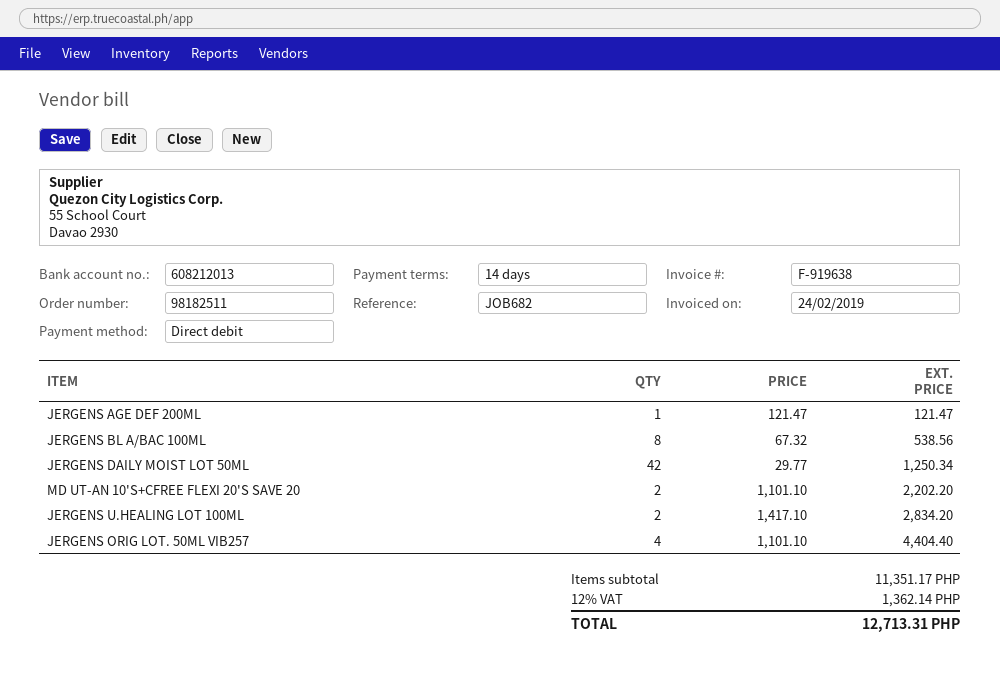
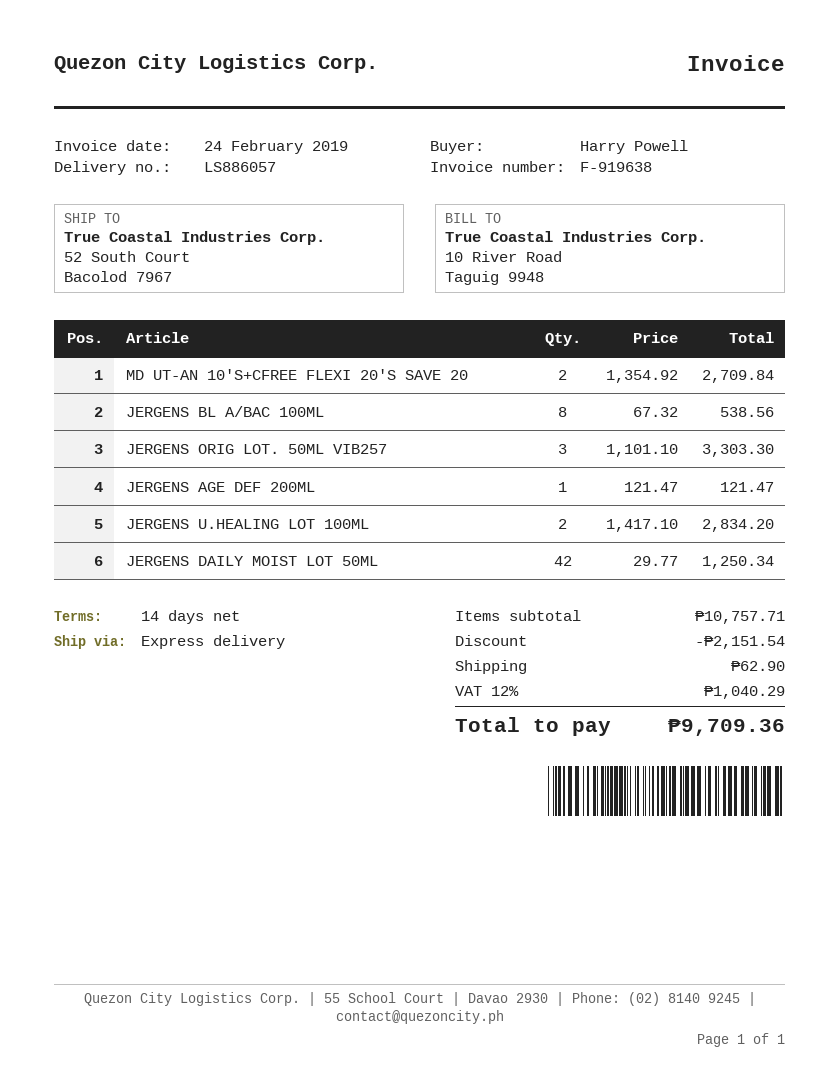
MD UT-AN 10'S+CFREE FLEXI 20'S SAVE 20: 2 x 1101.10 = 2202.20 -> 2 x 1354.92 = 2709.84
JERGENS ORIG LOT. 50ML VIB257: 4 x 1101.10 = 4404.40 -> 3 x 1101.10 = 3303.30
subtotal: 11351.17 -> 10757.71
discount: none -> 2151.54
shipping: none -> 62.90
tax: 12% = 1362.14 -> 12% = 1040.29
total: 12713.31 -> 9709.36

